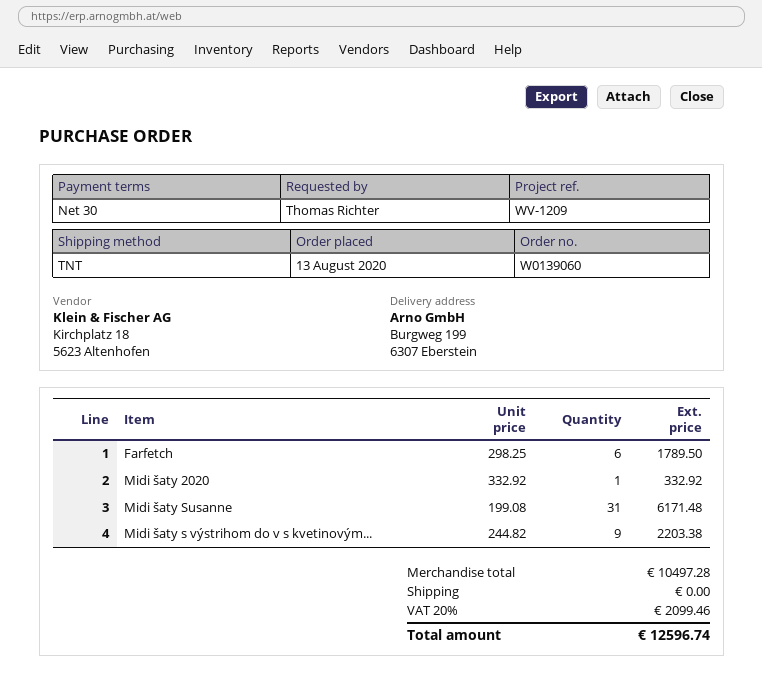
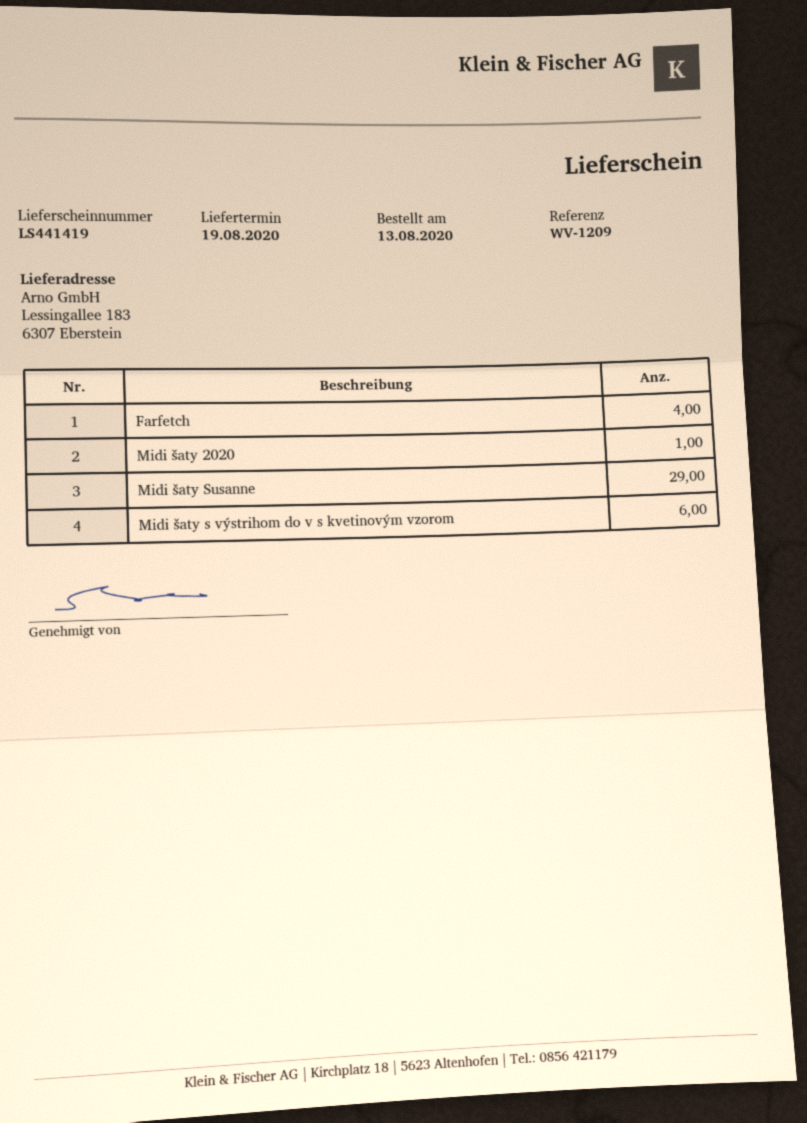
ship to: Burgweg 199, 6307 Eberstein -> Lessingallee 183, 6307 Eberstein
Farfetch: 6 -> 4
Midi šaty Susanne: 31 -> 29
Midi šaty s výstrihom do v s kvetinovým...: 9 -> 6

